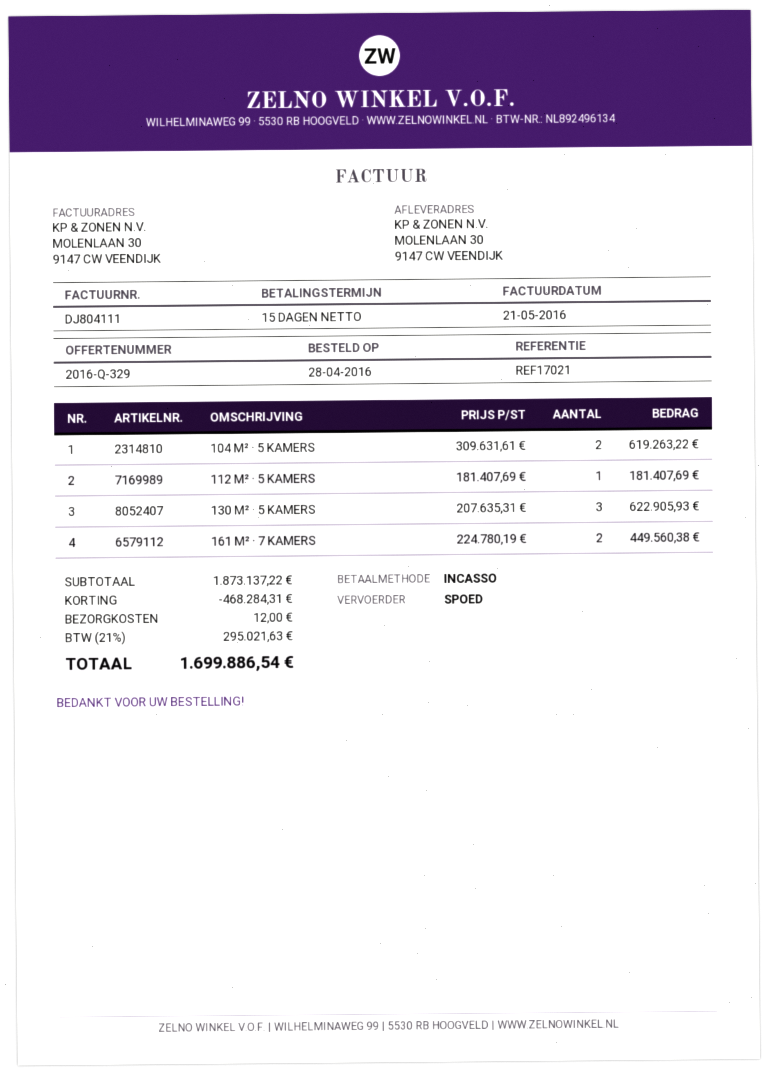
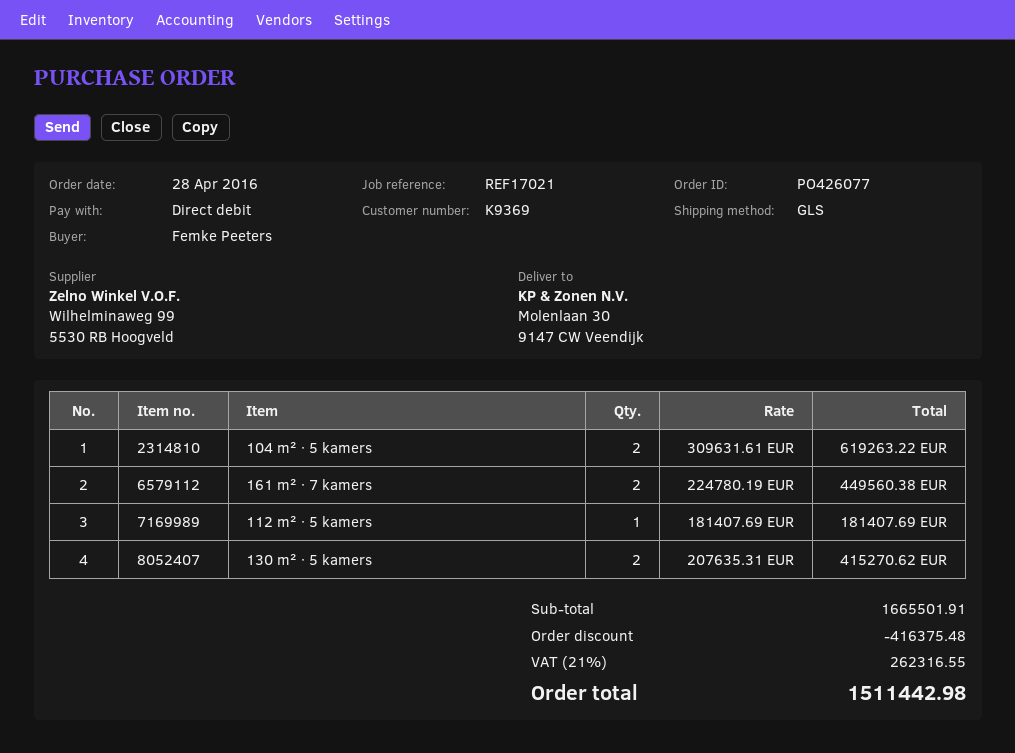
shipping method: express -> GLS
130 M² · 5 KAMERS: 3 x 207635.31 = 622905.93 -> 2 x 207635.31 = 415270.62
subtotal: 1873137.22 -> 1665501.91
discount: 468284.31 -> 416375.48
shipping: 12.00 -> none
tax: 21% = 295021.63 -> 21% = 262316.55
total: 1699886.54 -> 1511442.98

